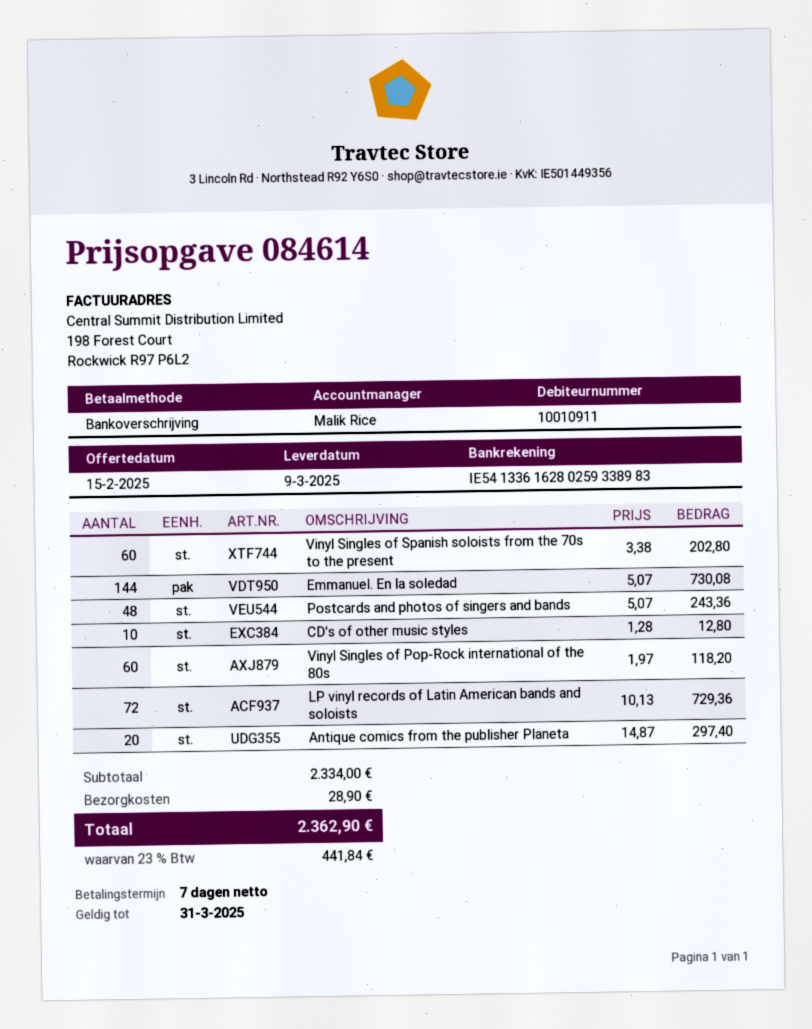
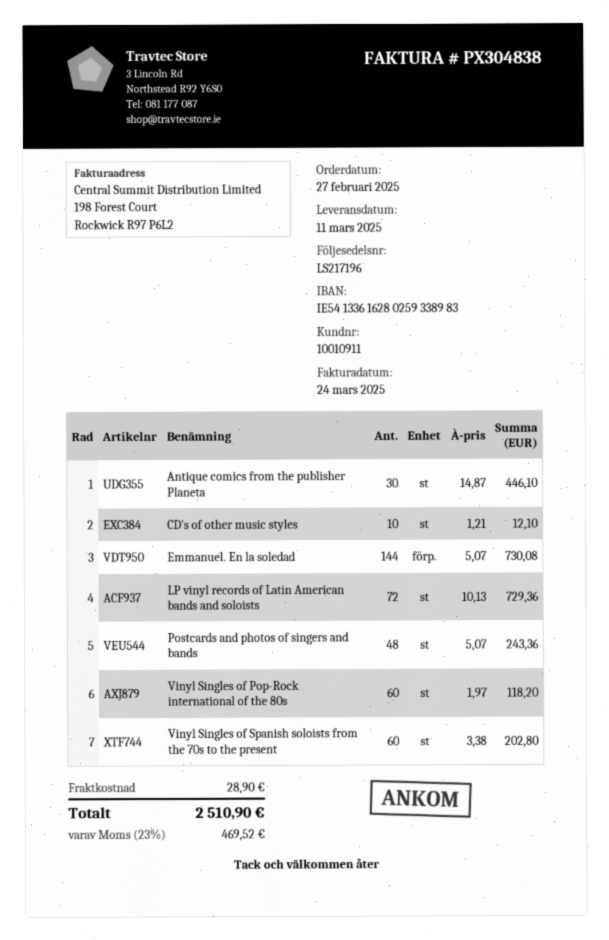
delivery date: 2025-03-09 -> 2025-03-11
CD's of other music styles: 10 x 1.28 = 12.80 -> 10 x 1.21 = 12.10
Antique comics from the publisher Planeta: 20 x 14.87 = 297.40 -> 30 x 14.87 = 446.10
tax: 23% = 441.84 -> 23% = 469.52
total: 2362.90 -> 2510.90

